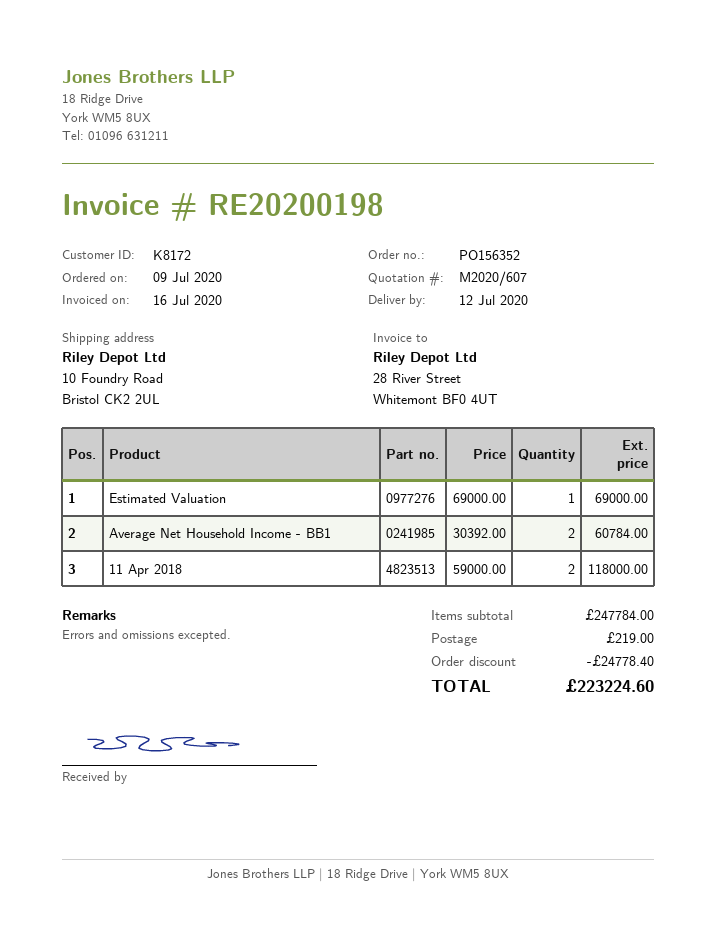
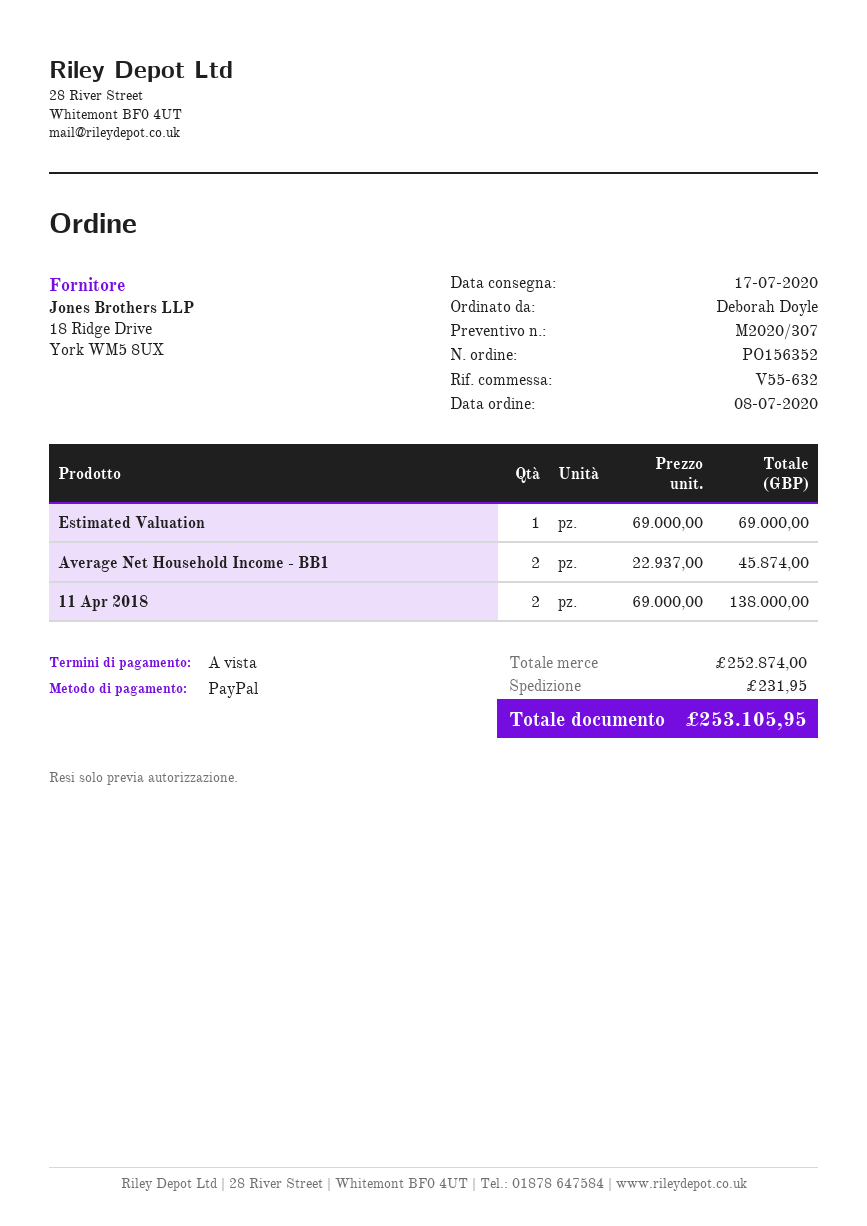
quote number: M2020/607 -> M2020/307
order date: 2020-07-09 -> 2020-07-08
delivery date: 2020-07-12 -> 2020-07-17
Average Net Household Income - BB1: 2 x 30392.00 = 60784.00 -> 2 x 22937.00 = 45874.00
11 Apr 2018: 2 x 59000.00 = 118000.00 -> 2 x 69000.00 = 138000.00
subtotal: 247784.00 -> 252874.00
discount: 24778.40 -> none
shipping: 219.00 -> 231.95
total: 223224.60 -> 253105.95

